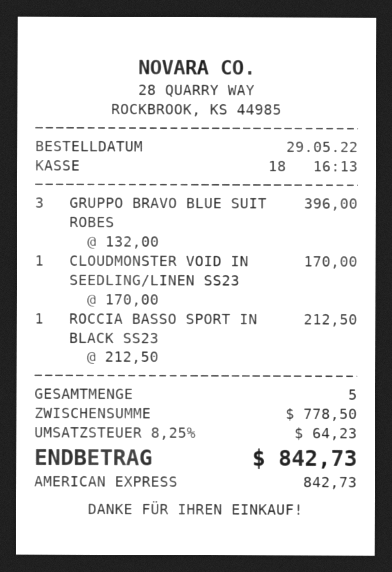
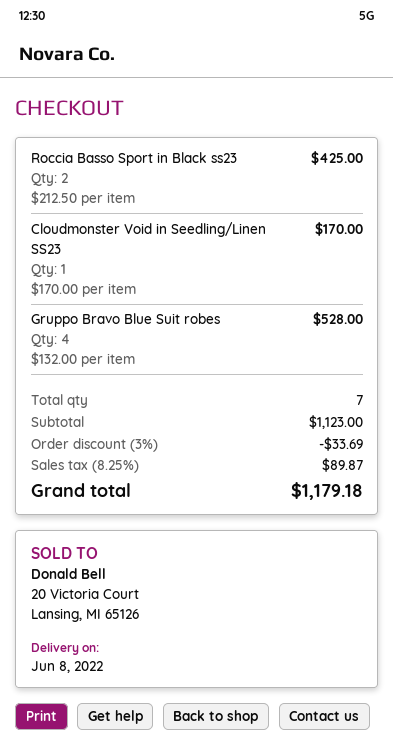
GRUPPO BRAVO BLUE SUIT ROBES: 3 x 132.00 = 396.00 -> 4 x 132.00 = 528.00
ROCCIA BASSO SPORT IN BLACK SS23: 1 x 212.50 = 212.50 -> 2 x 212.50 = 425.00
total quantity: 5 -> 7
subtotal: 778.50 -> 1123.00
discount: none -> 3% = 33.69
tax: 8.25% = 64.23 -> 8.25% = 89.87
total: 842.73 -> 1179.18

